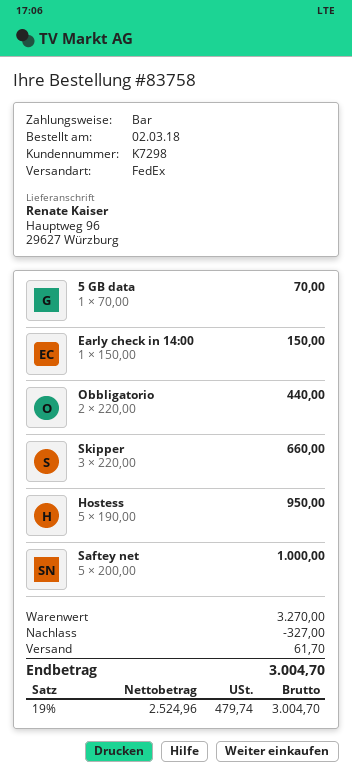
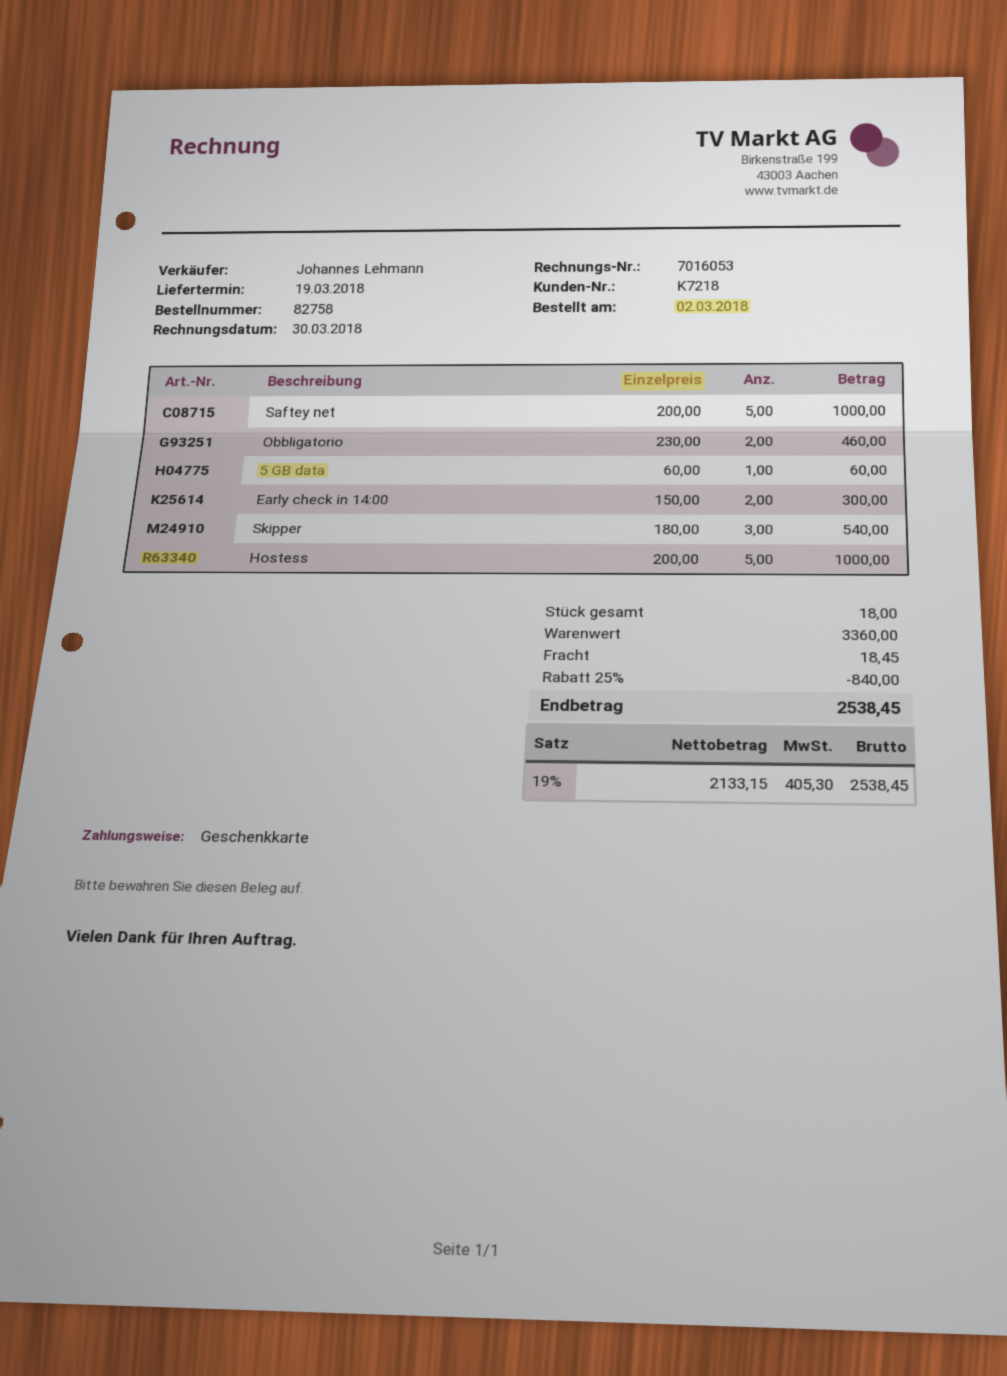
order number: 83758 -> 82758
customer number: K7298 -> K7218
payment method: cash -> gift card
5 GB data: 1 x 70.00 = 70.00 -> 1 x 60.00 = 60.00
Early check in 14:00: 1 x 150.00 = 150.00 -> 2 x 150.00 = 300.00
Obbligatorio: 2 x 220.00 = 440.00 -> 2 x 230.00 = 460.00
Skipper: 3 x 220.00 = 660.00 -> 3 x 180.00 = 540.00
Hostess: 5 x 190.00 = 950.00 -> 5 x 200.00 = 1000.00
subtotal: 3270.00 -> 3360.00
discount: 327.00 -> 840.00
shipping: 61.70 -> 18.45
net: 2524.96 -> 2133.15
tax: 19% = 479.74 -> 19% = 405.30
total: 3004.70 -> 2538.45

